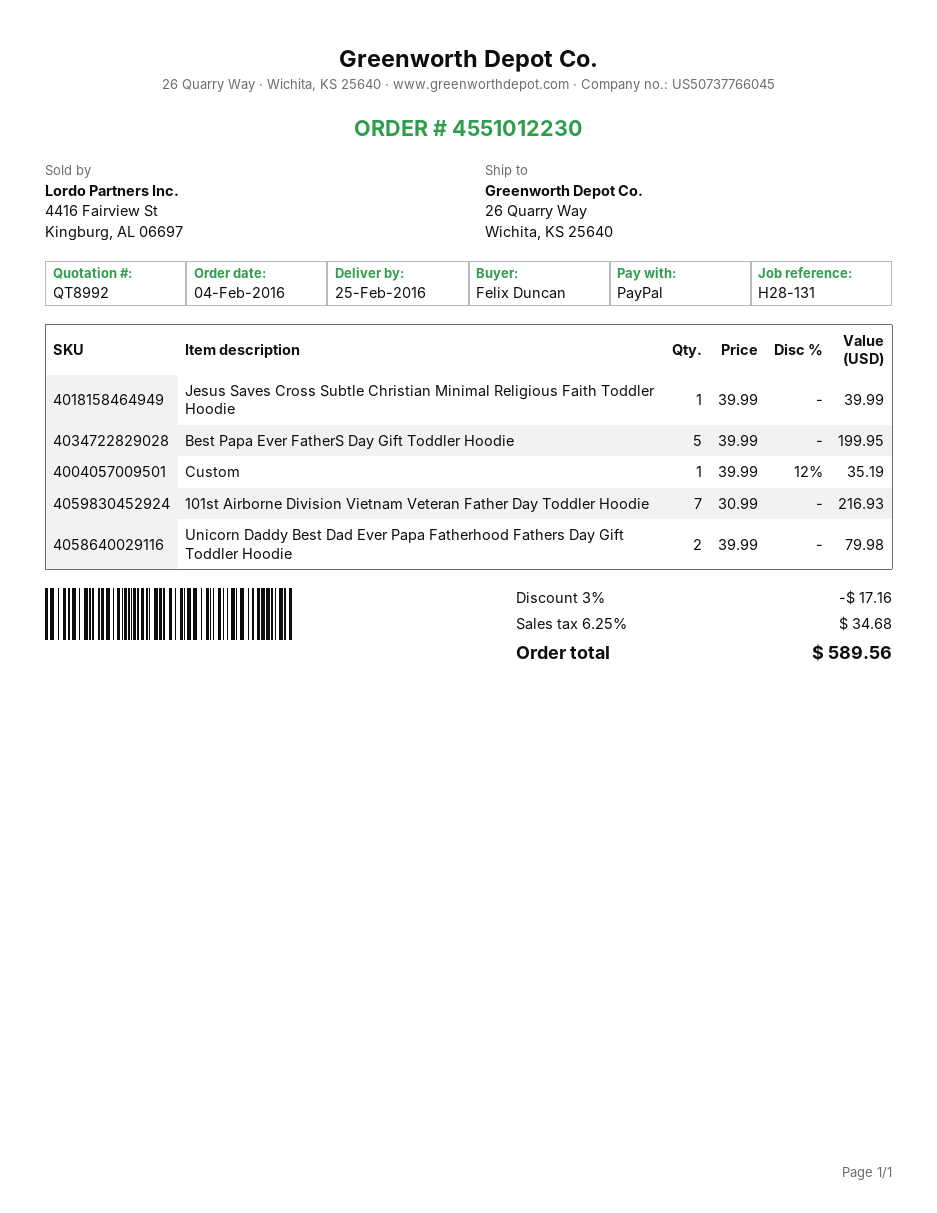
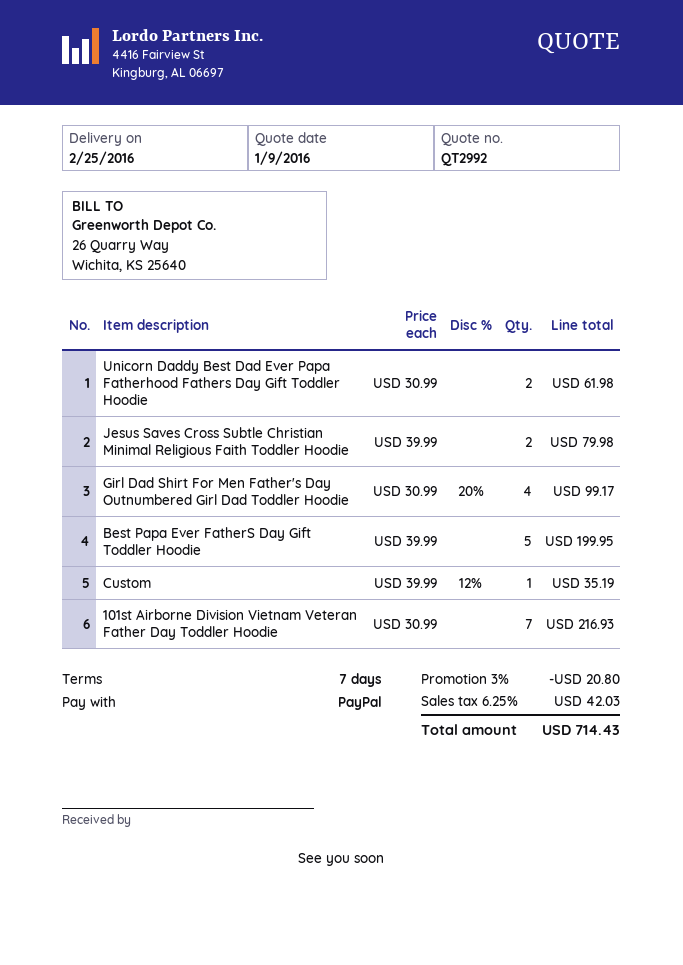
quote number: QT8992 -> QT2992
Jesus Saves Cross Subtle Christian Minimal Religious Faith Toddler Hoodie: 1 x 39.99 = 39.99 -> 2 x 39.99 = 79.98
Unicorn Daddy Best Dad Ever Papa Fatherhood Fathers Day Gift Toddler Hoodie: 2 x 39.99 = 79.98 -> 2 x 30.99 = 61.98
Girl Dad Shirt For Men Father's Day Outnumbered Girl Dad Toddler Hoodie: none -> 4 x 30.99 - 20% = 99.17
discount: 3% = 17.16 -> 3% = 20.80
tax: 6.25% = 34.68 -> 6.25% = 42.03
total: 589.56 -> 714.43

